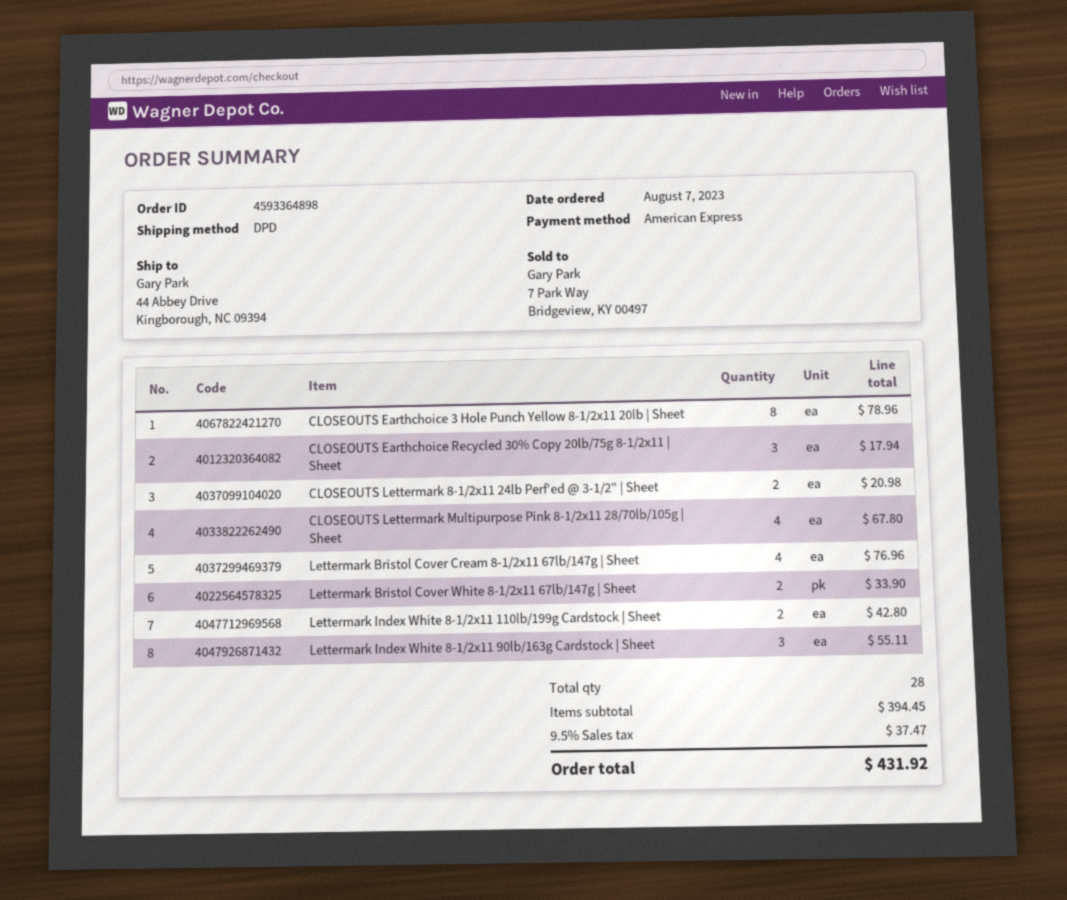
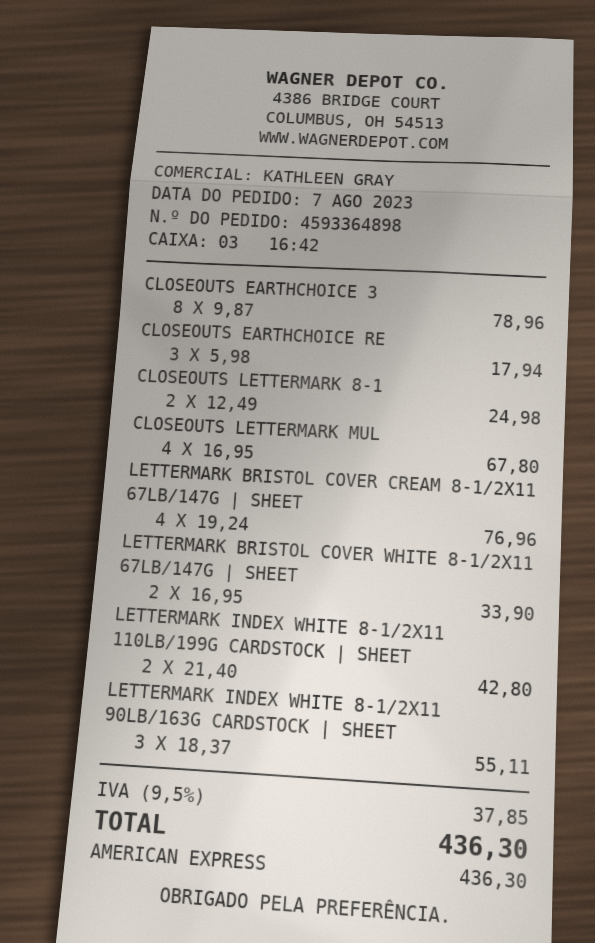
CLOSEOUTS Lettermark 8-1/2x11 24lb Perf'ed @ 3-1/2" | Sheet: 2 for 20.98 -> 2 for 24.98
tax: 9.5% = 37.47 -> 9.5% = 37.85
total: 431.92 -> 436.30

